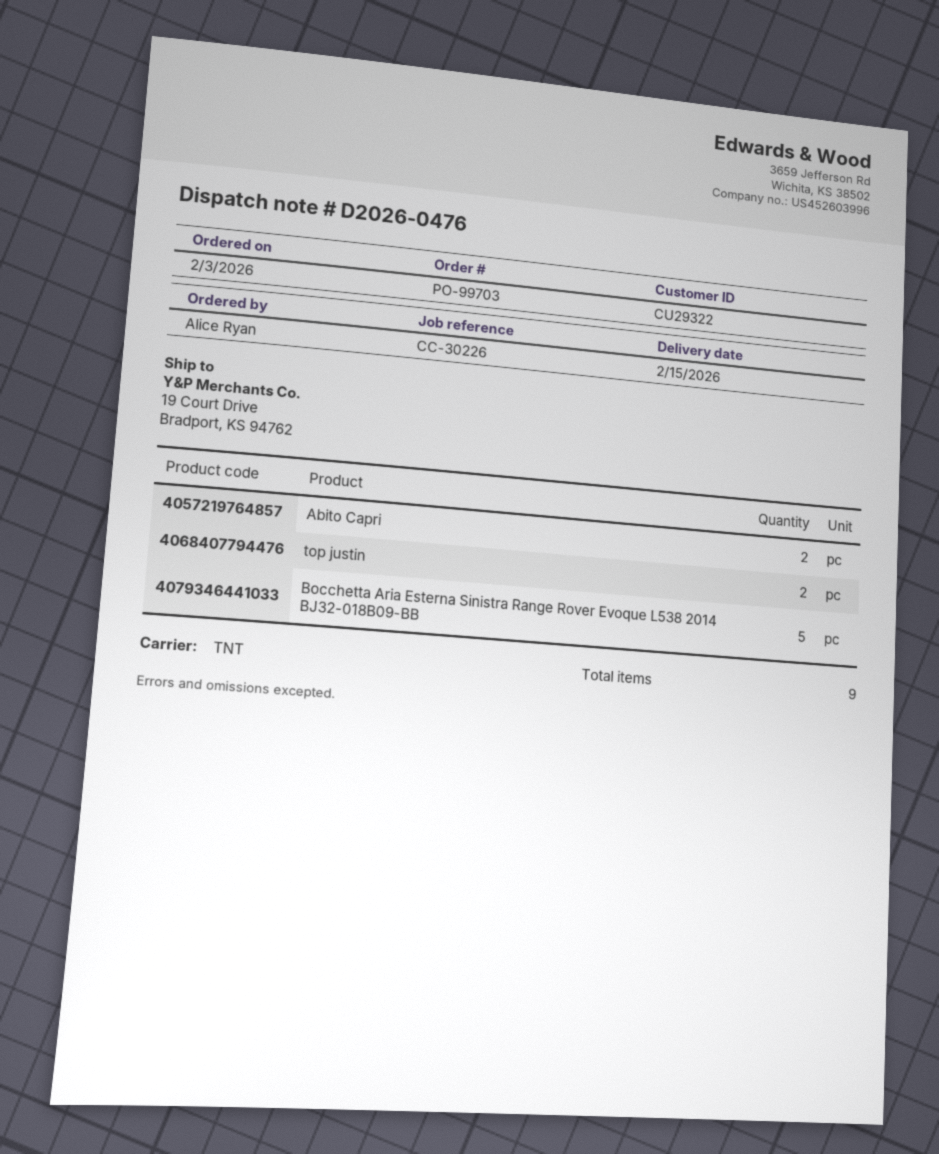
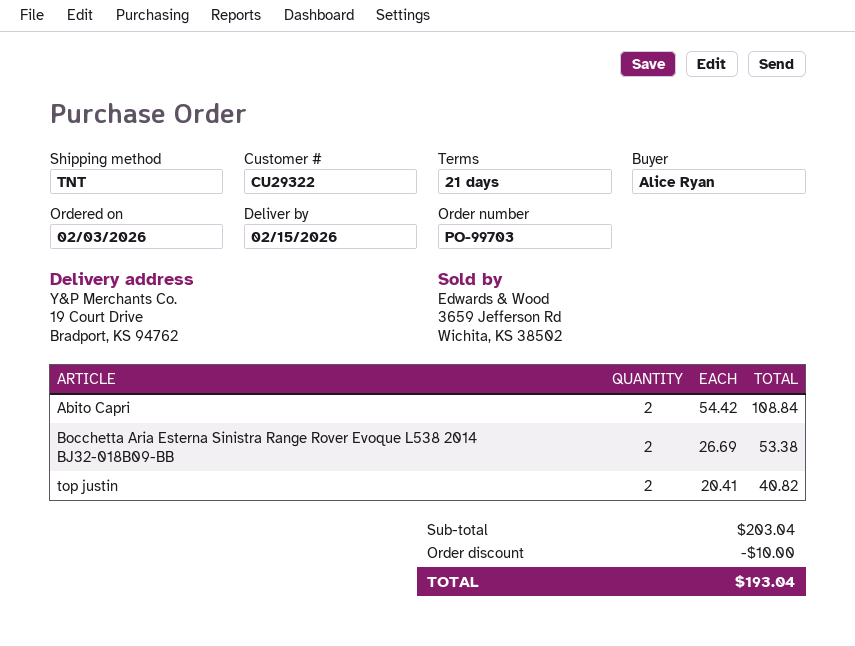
Bocchetta Aria Esterna Sinistra Range Rover Evoque L538 2014 BJ32-018B09-BB: 5 -> 2

